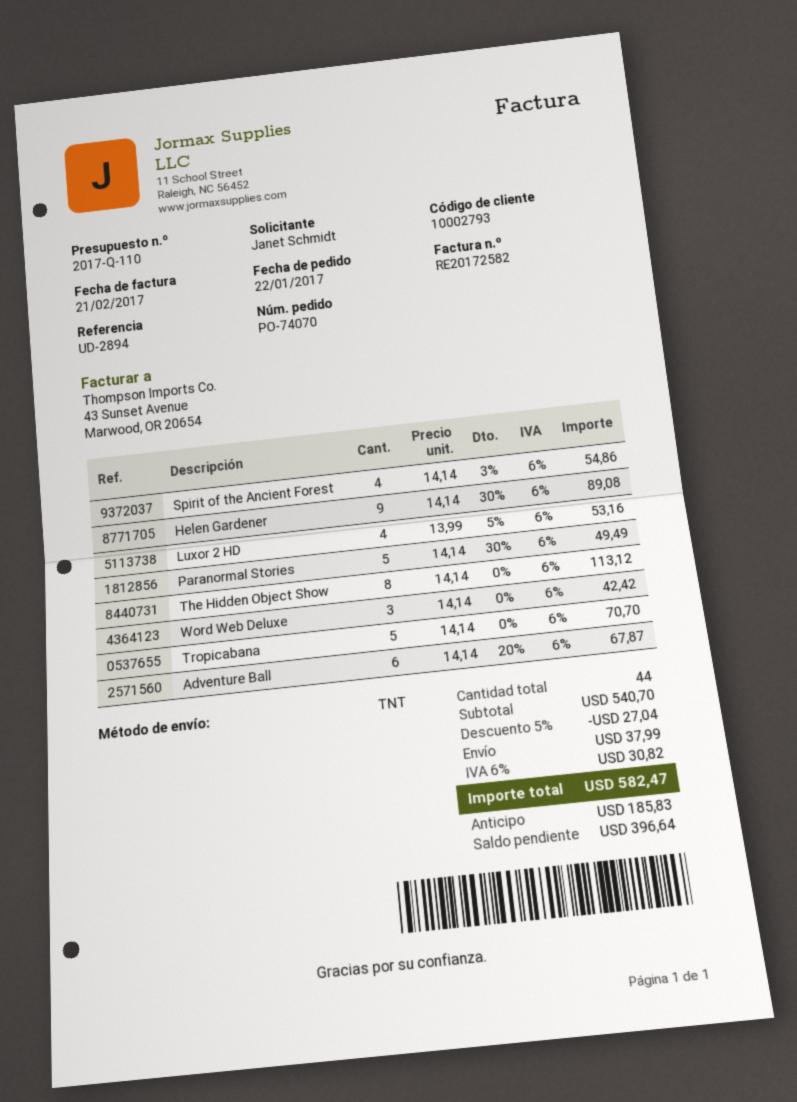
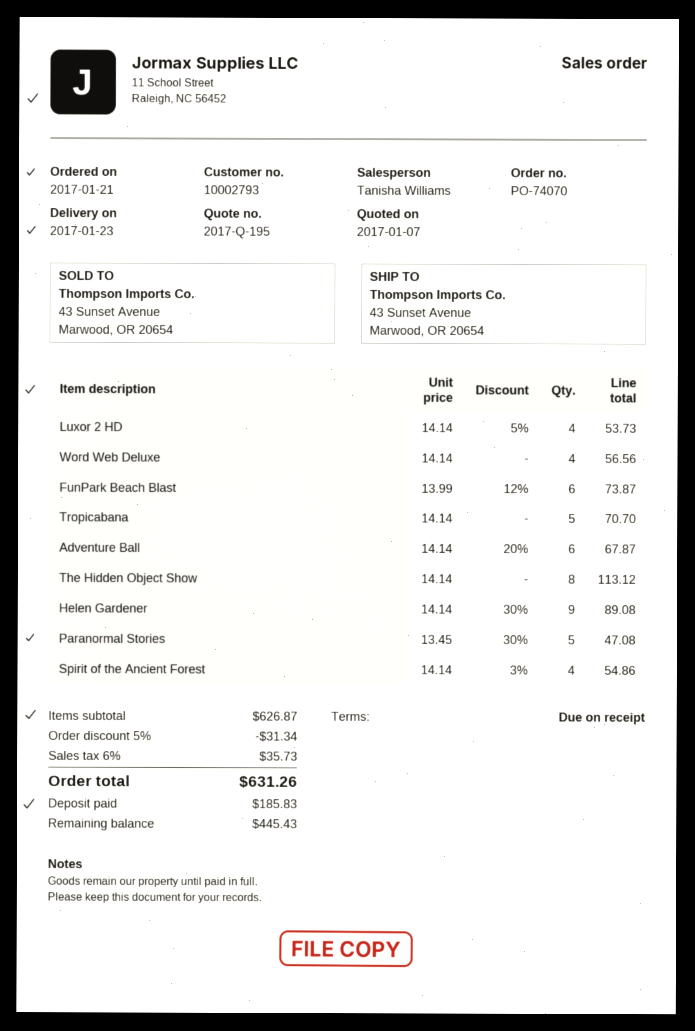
quote number: 2017-Q-110 -> 2017-Q-195
order date: 2017-01-22 -> 2017-01-21
Luxor 2 HD: 4 x 13.99 - 5% = 53.16 -> 4 x 14.14 - 5% = 53.73
Paranormal Stories: 5 x 14.14 - 30% = 49.49 -> 5 x 13.45 - 30% = 47.08
Word Web Deluxe: 3 x 14.14 = 42.42 -> 4 x 14.14 = 56.56
FunPark Beach Blast: none -> 6 x 13.99 - 12% = 73.87
subtotal: 540.70 -> 626.87
discount: 5% = 27.04 -> 5% = 31.34
shipping: 37.99 -> none
tax: 6% = 30.82 -> 6% = 35.73
total: 582.47 -> 631.26
balance: 396.64 -> 445.43

